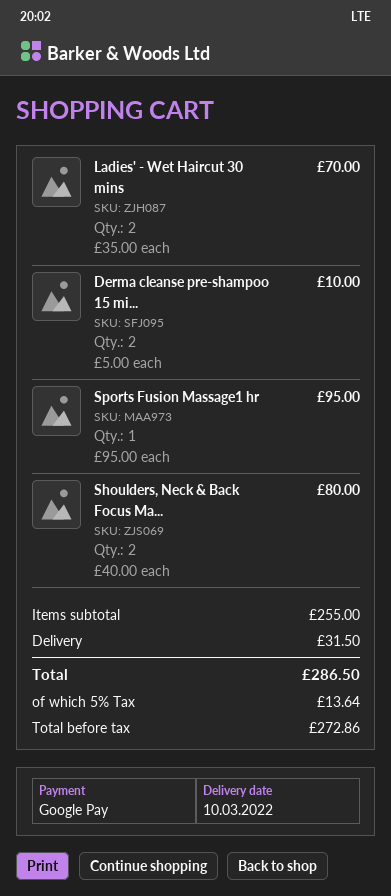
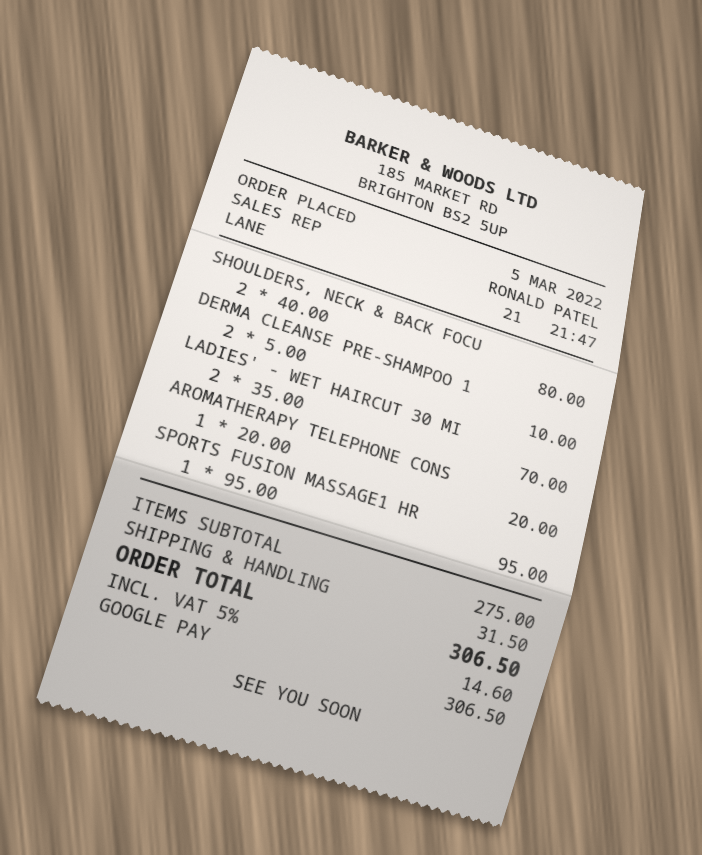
AROMATHERAPY TELEPHONE CONS: none -> 1 x 20.00 = 20.00
subtotal: 255.00 -> 275.00
tax: 5% = 13.64 -> 5% = 14.60
total: 286.50 -> 306.50

